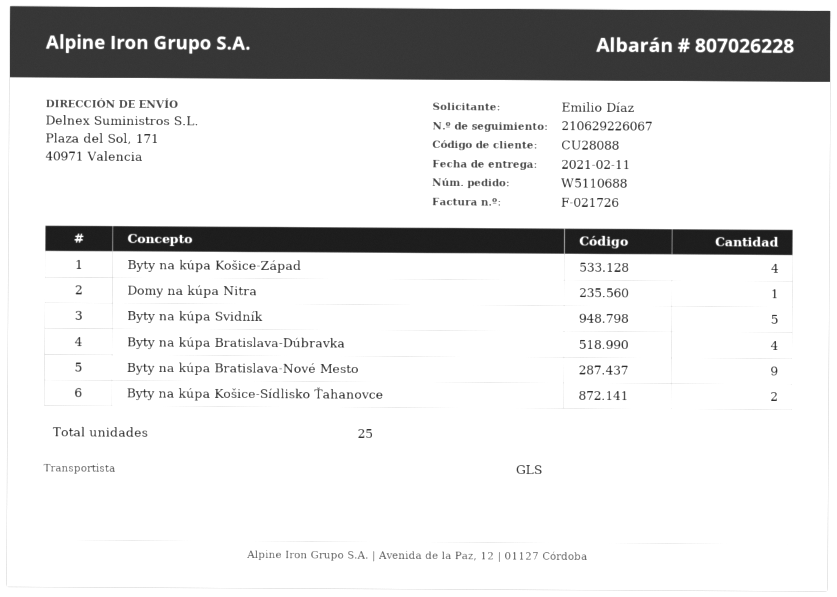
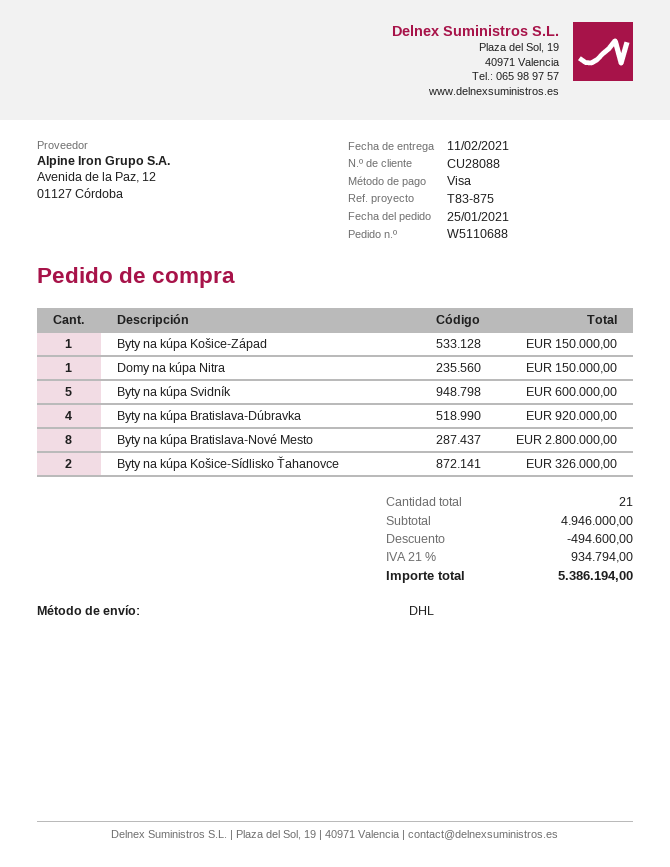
shipping method: GLS -> DHL
Byty na kúpa Košice-Západ: 4 -> 1
Byty na kúpa Bratislava-Nové Mesto: 9 -> 8
total quantity: 25 -> 21

